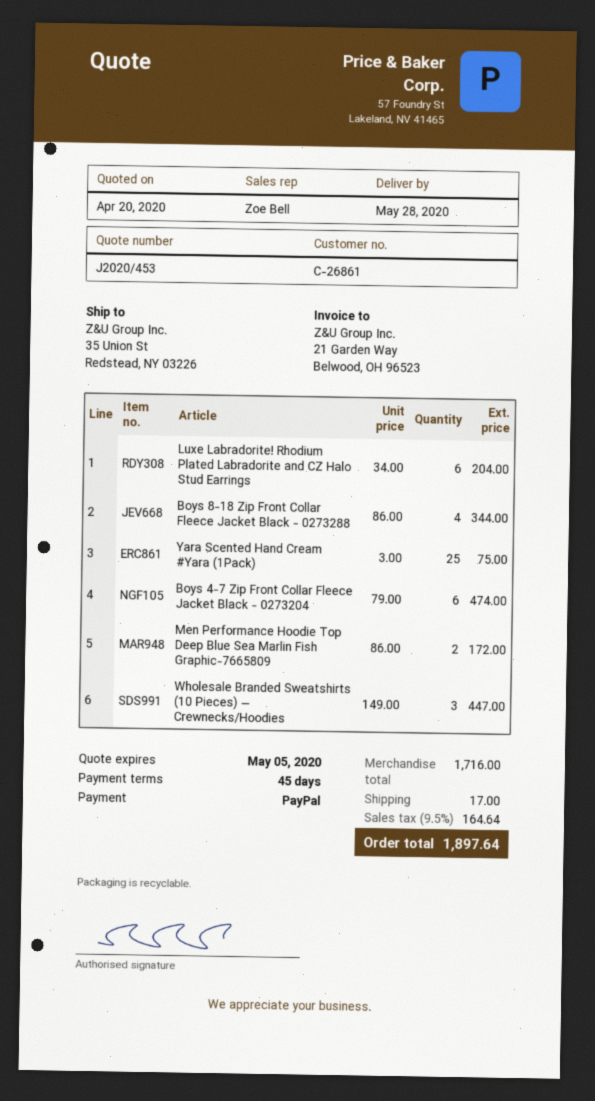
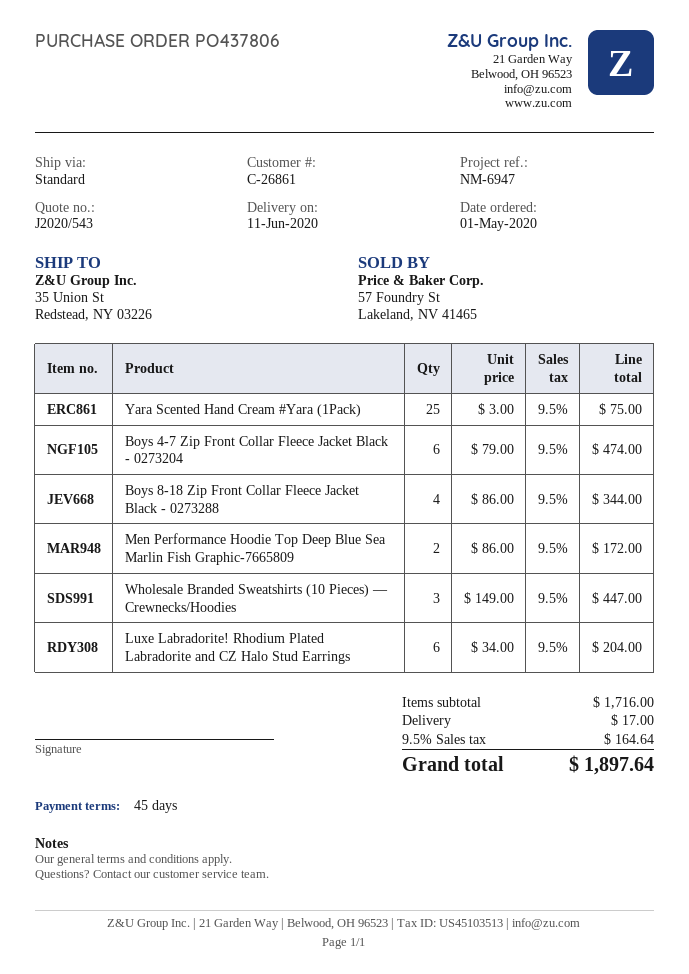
quote number: J2020/453 -> J2020/543
delivery date: 2020-05-28 -> 2020-06-11

